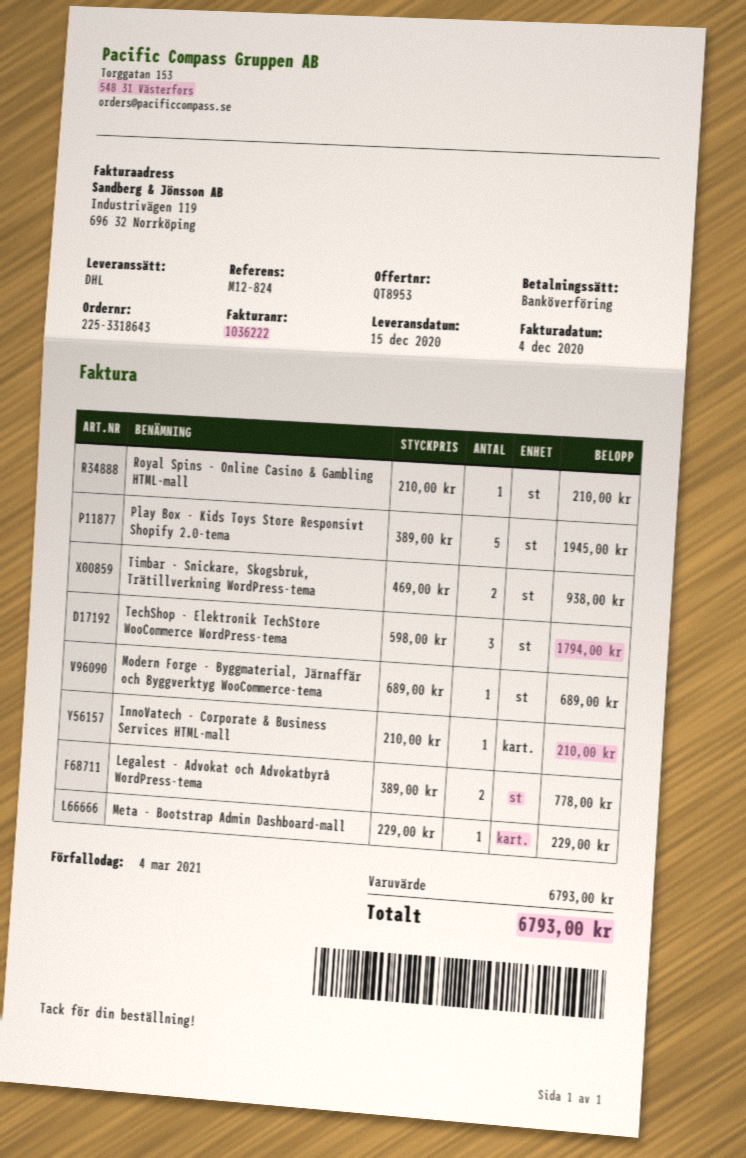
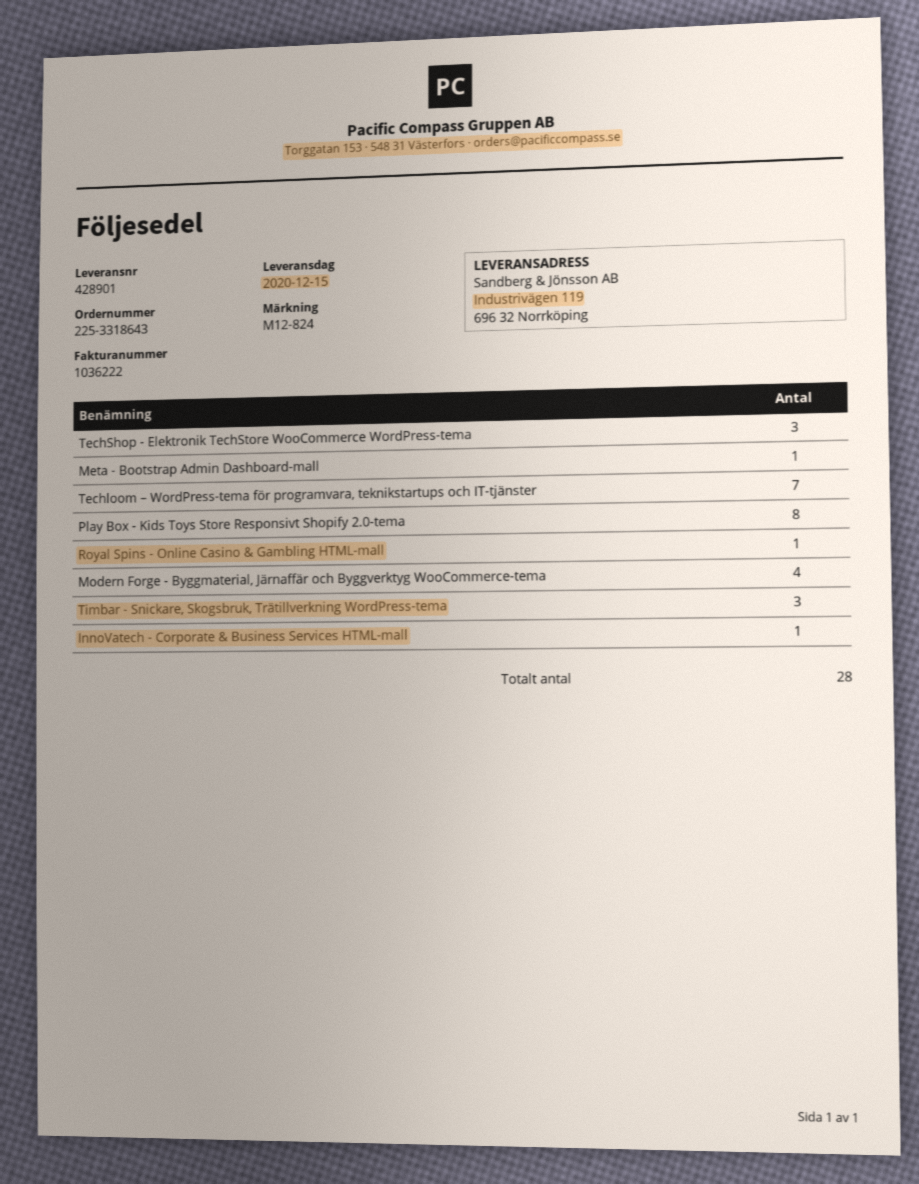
Play Box - Kids Toys Store Responsivt Shopify 2.0-tema: 5 -> 8
Timbar - Snickare, Skogsbruk, Trätillverkning WordPress-tema: 2 -> 3
Modern Forge - Byggmaterial, Järnaffär och Byggverktyg WooCommerce-tema: 1 -> 4
Legalest - Advokat och Advokatbyrå WordPress-tema: 2 -> none
Techloom – WordPress-tema för programvara, teknikstartups och IT-tjänster: none -> 7

